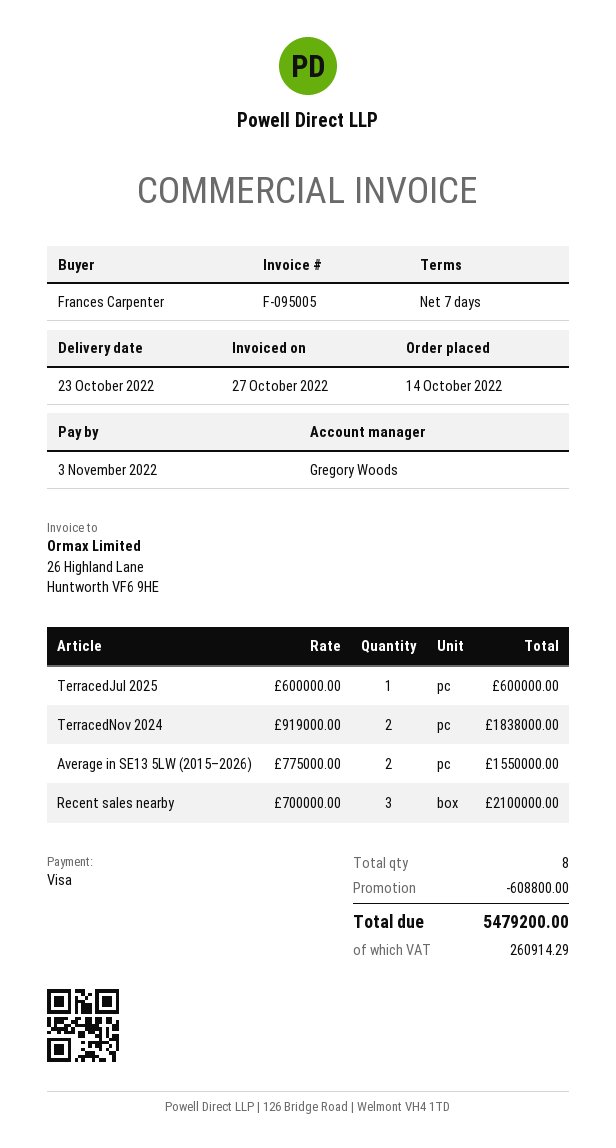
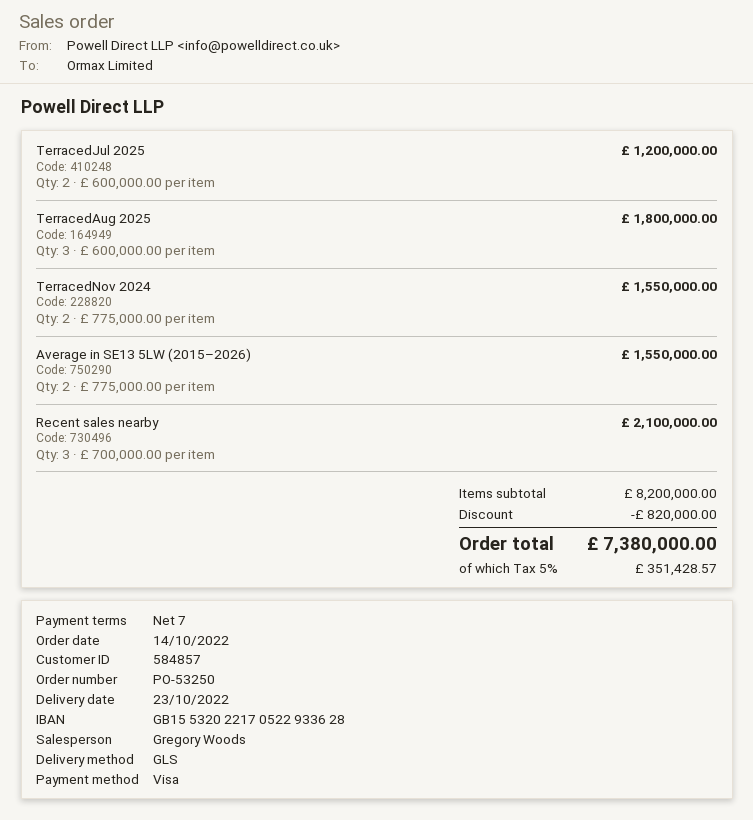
TerracedJul 2025: 1 x 600000.00 = 600000.00 -> 2 x 600000.00 = 1200000.00
TerracedNov 2024: 2 x 919000.00 = 1838000.00 -> 2 x 775000.00 = 1550000.00
TerracedAug 2025: none -> 3 x 600000.00 = 1800000.00
discount: 608800.00 -> 820000.00
tax: 260914.29 -> 351428.57
total: 5479200.00 -> 7380000.00

